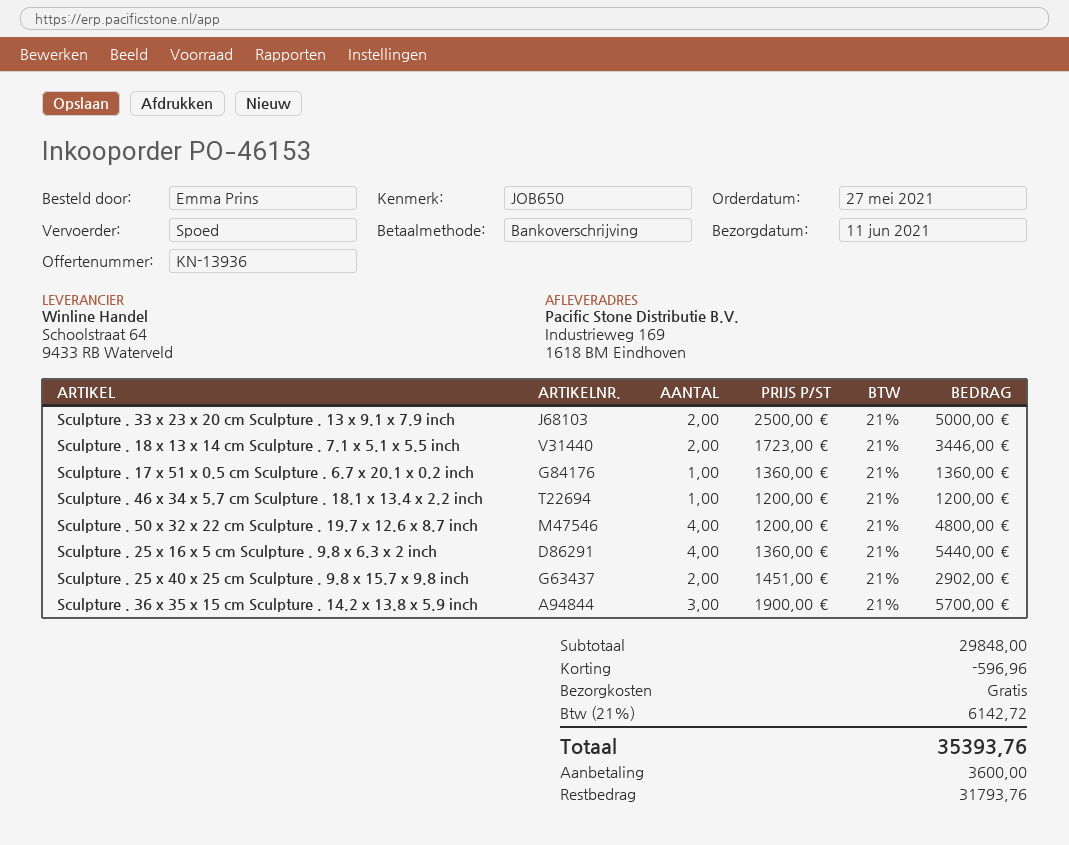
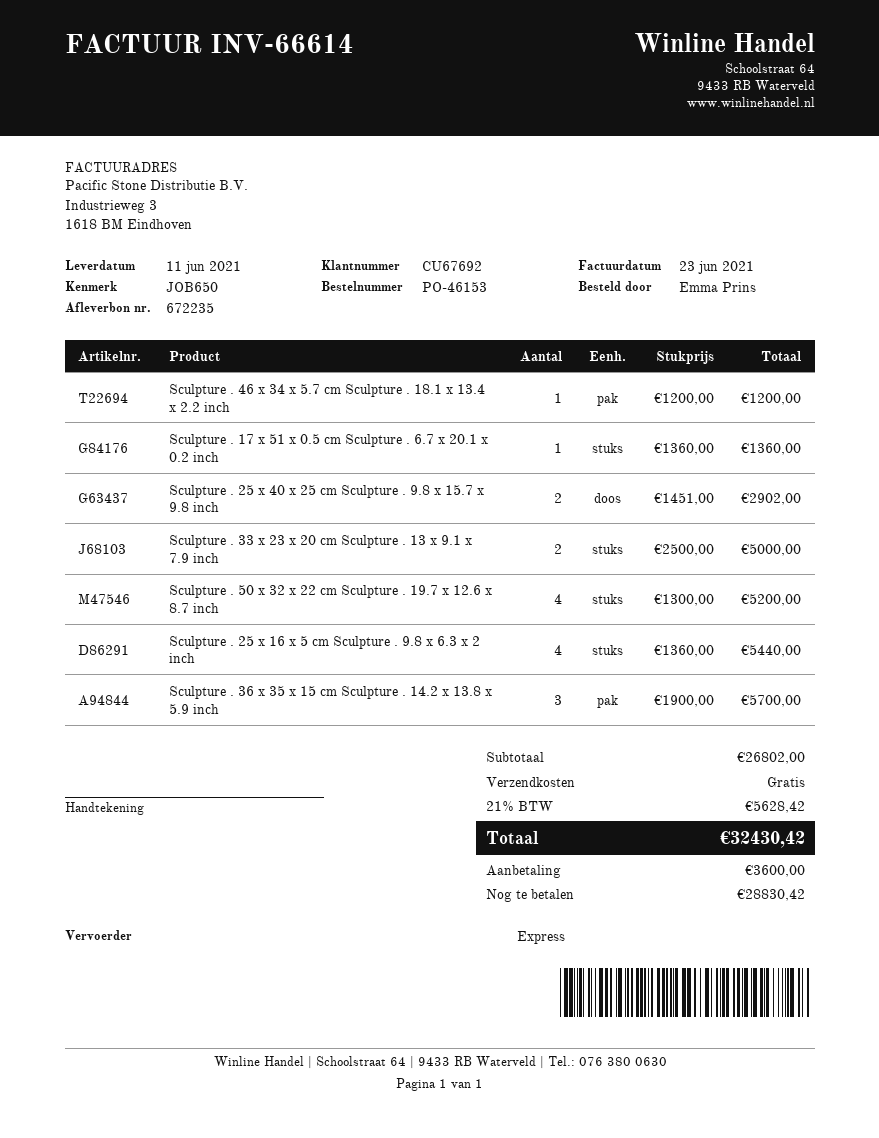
Sculpture . 18 x 13 x 14 cm Sculpture . 7.1 x 5.1 x 5.5 inch: 2 x 1723.00 = 3446.00 -> none
Sculpture . 50 x 32 x 22 cm Sculpture . 19.7 x 12.6 x 8.7 inch: 4 x 1200.00 = 4800.00 -> 4 x 1300.00 = 5200.00
subtotal: 29848.00 -> 26802.00
discount: 596.96 -> none
tax: 21% = 6142.72 -> 21% = 5628.42
total: 35393.76 -> 32430.42
balance: 31793.76 -> 28830.42

